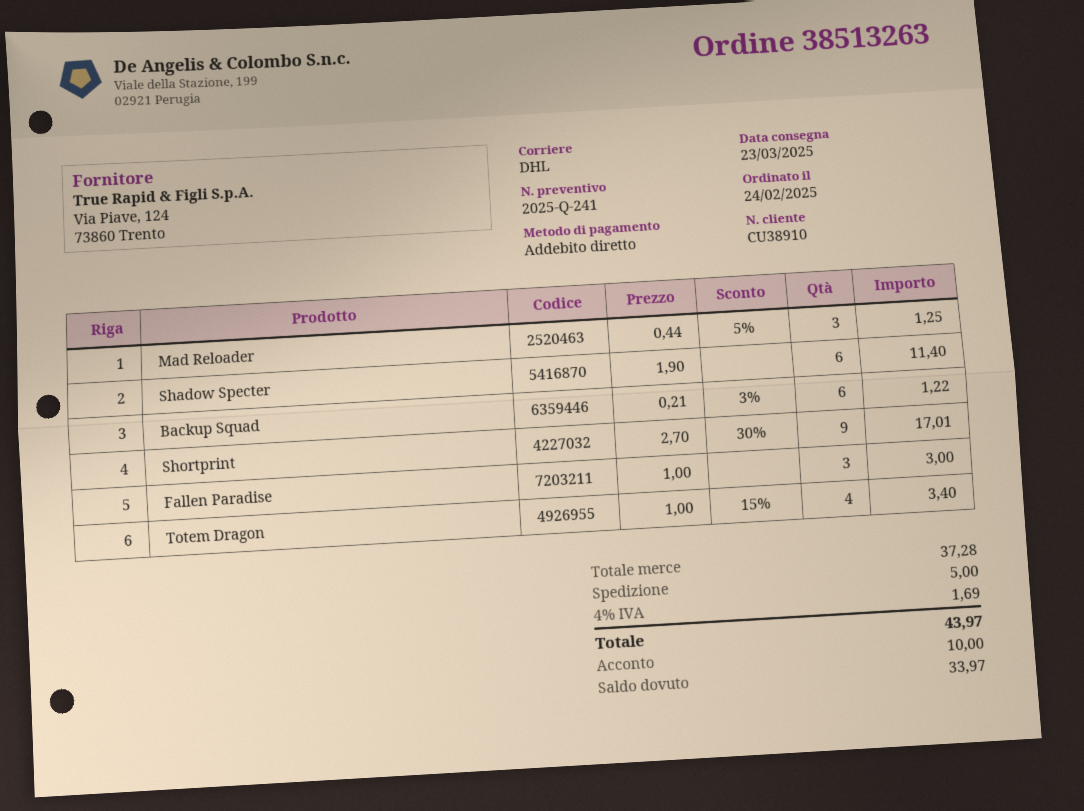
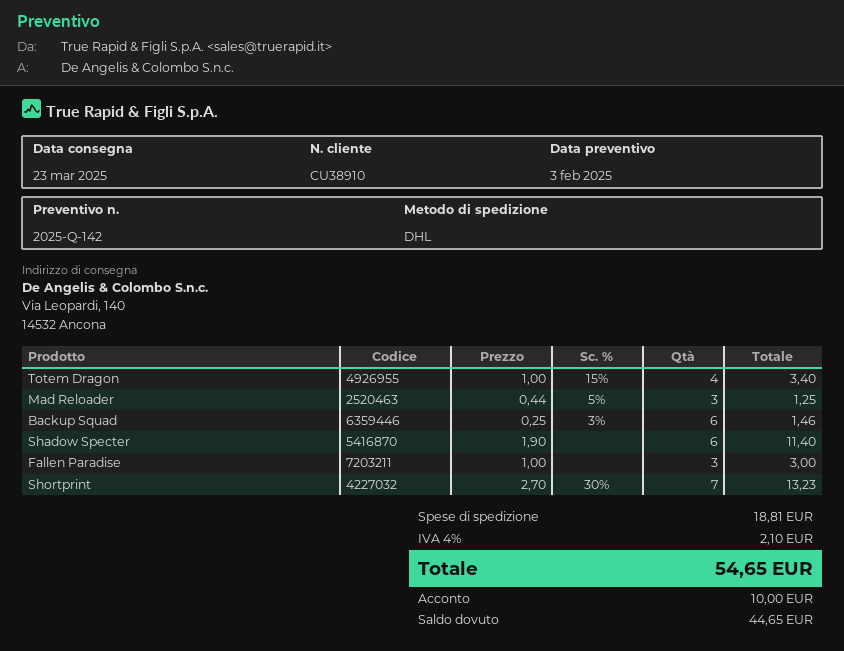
quote number: 2025-Q-241 -> 2025-Q-142
Backup Squad: 6 x 0.21 - 3% = 1.22 -> 6 x 0.25 - 3% = 1.46
Shortprint: 9 x 2.70 - 30% = 17.01 -> 7 x 2.70 - 30% = 13.23
shipping: 5.00 -> 18.81
tax: 4% = 1.69 -> 4% = 2.10
total: 43.97 -> 54.65
balance: 33.97 -> 44.65

